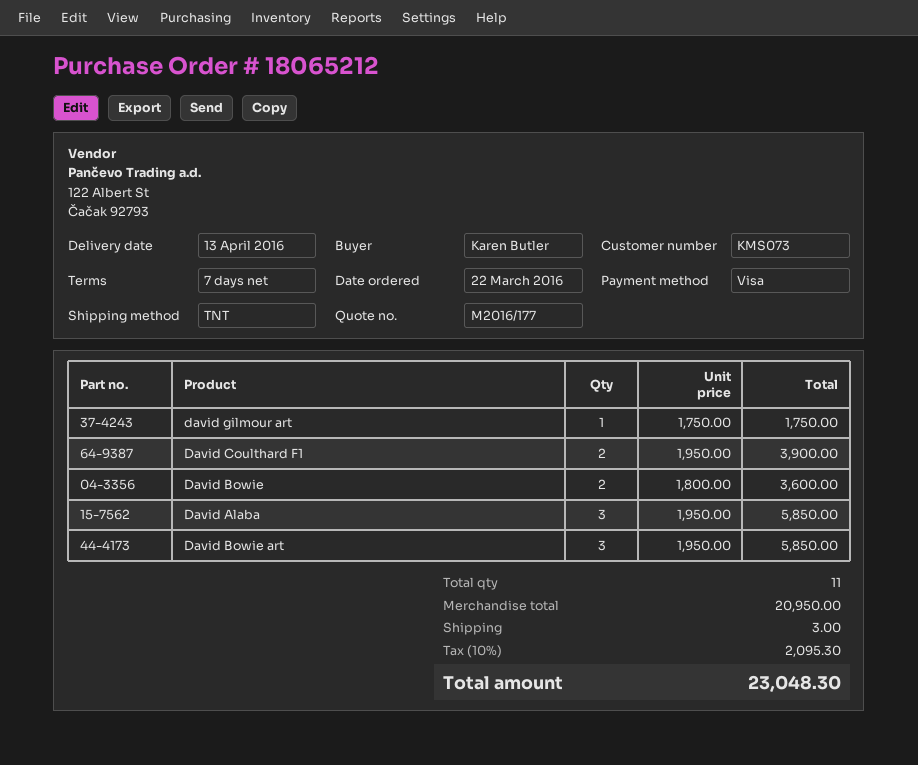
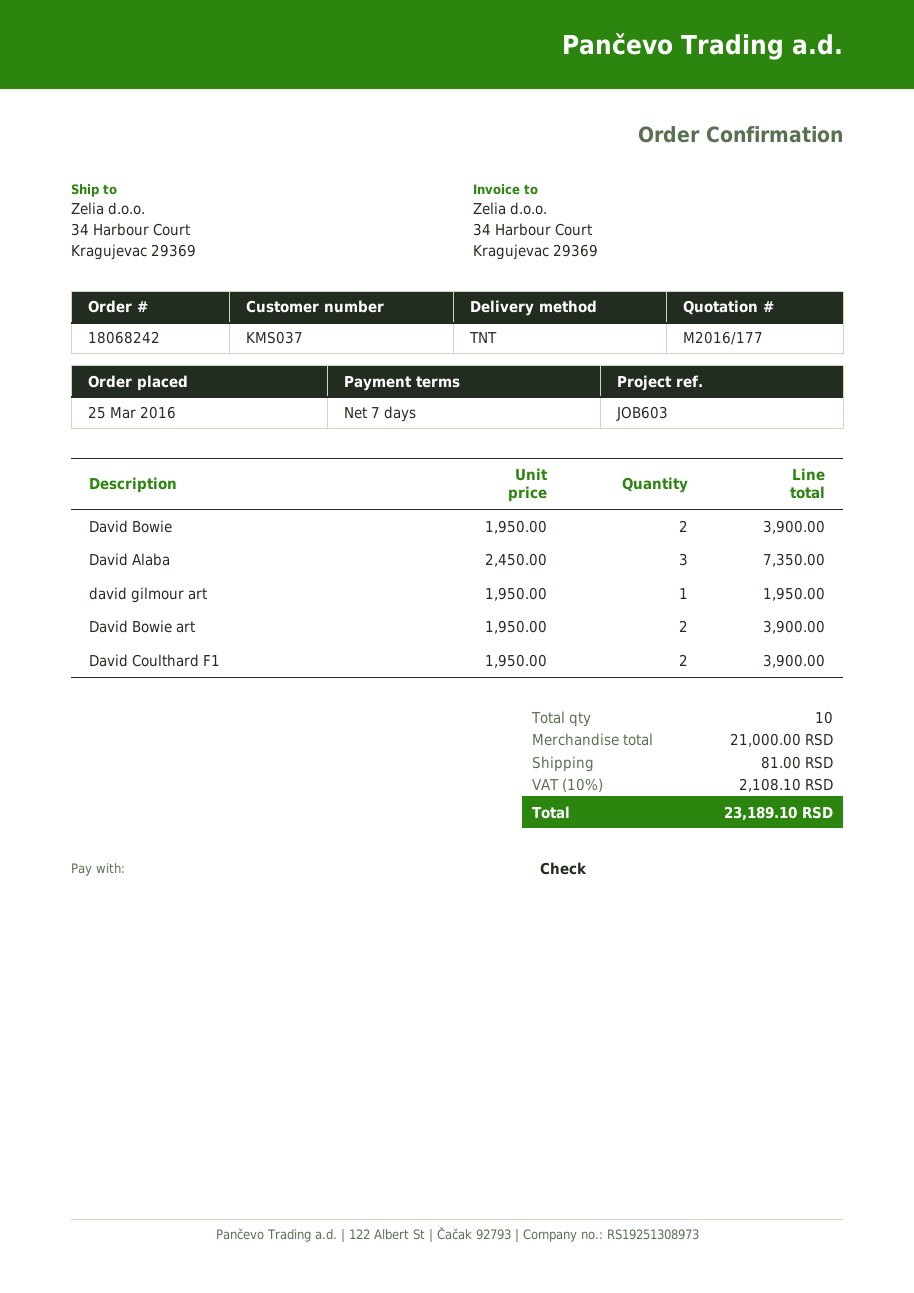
order number: 18065212 -> 18068242
order date: 2016-03-22 -> 2016-03-25
customer number: KMS073 -> KMS037
payment method: Visa -> cheque
david gilmour art: 1 x 1750.00 = 1750.00 -> 1 x 1950.00 = 1950.00
David Bowie: 2 x 1800.00 = 3600.00 -> 2 x 1950.00 = 3900.00
David Alaba: 3 x 1950.00 = 5850.00 -> 3 x 2450.00 = 7350.00
David Bowie art: 3 x 1950.00 = 5850.00 -> 2 x 1950.00 = 3900.00
total quantity: 11 -> 10
subtotal: 20950.00 -> 21000.00
shipping: 3.00 -> 81.00
tax: 10% = 2095.30 -> 10% = 2108.10
total: 23048.30 -> 23189.10

